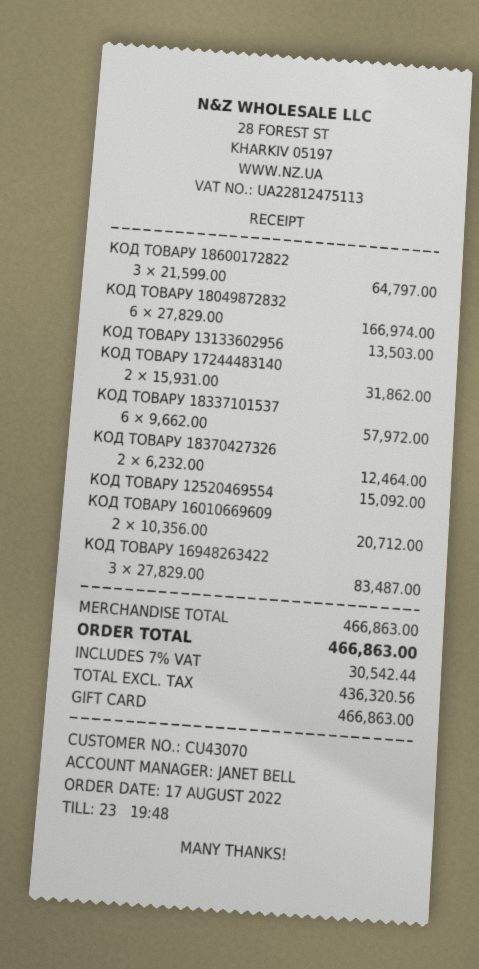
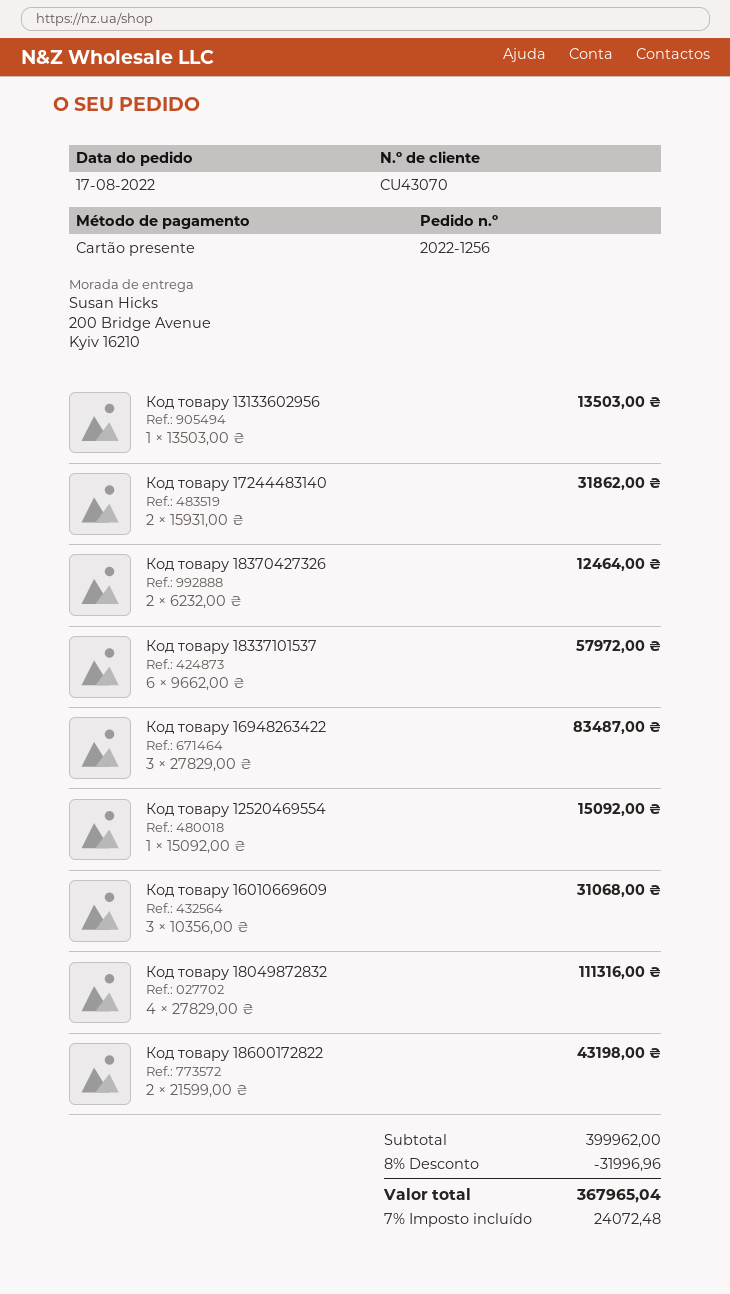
КОД ТОВАРУ 18600172822: 3 x 21599.00 = 64797.00 -> 2 x 21599.00 = 43198.00
КОД ТОВАРУ 18049872832: 6 x 27829.00 = 166974.00 -> 4 x 27829.00 = 111316.00
КОД ТОВАРУ 16010669609: 2 x 10356.00 = 20712.00 -> 3 x 10356.00 = 31068.00
subtotal: 466863.00 -> 399962.00
discount: none -> 8% = 31996.96
tax: 7% = 30542.44 -> 7% = 24072.48
total: 466863.00 -> 367965.04

